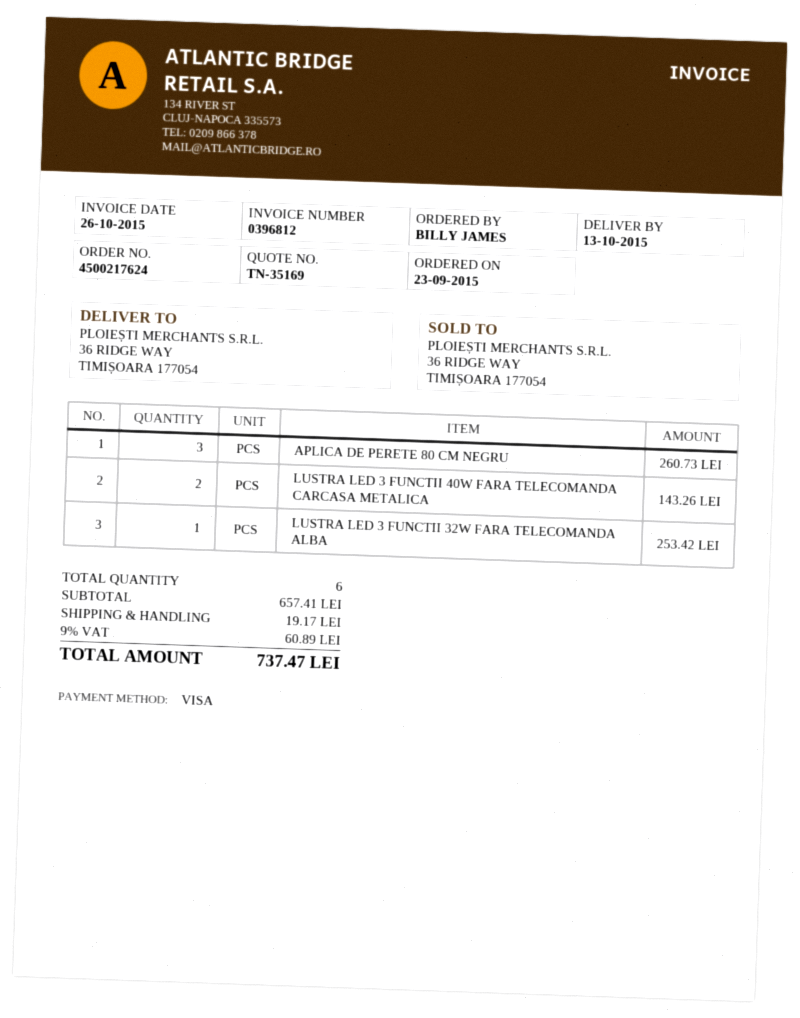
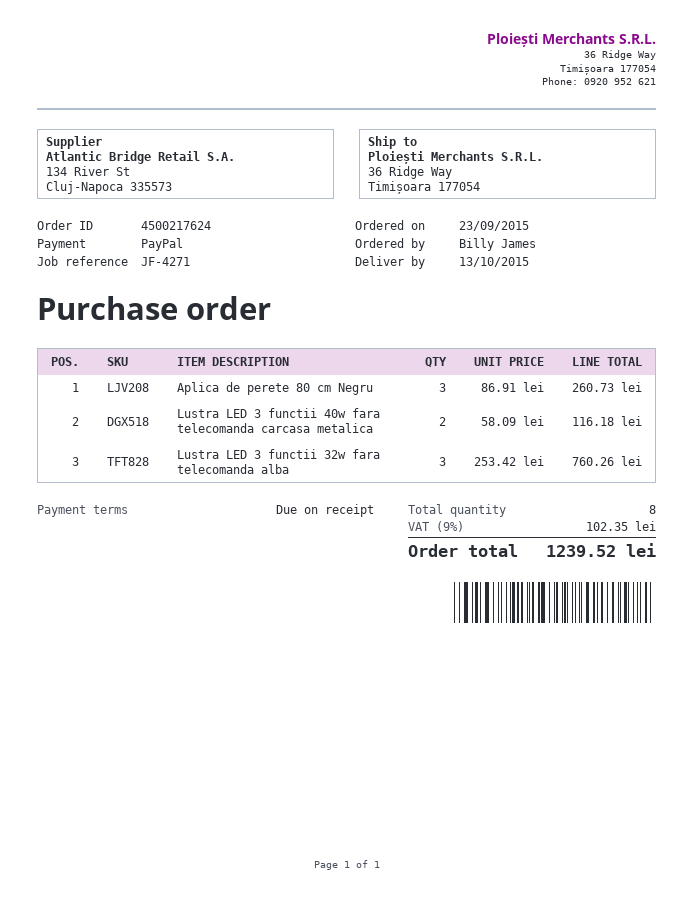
payment method: Visa -> PayPal
LUSTRA LED 3 FUNCTII 40W FARA TELECOMANDA CARCASA METALICA: 2 for 143.26 -> 2 for 116.18
LUSTRA LED 3 FUNCTII 32W FARA TELECOMANDA ALBA: 1 for 253.42 -> 3 for 760.26
total quantity: 6 -> 8
shipping: 19.17 -> none
tax: 9% = 60.89 -> 9% = 102.35
total: 737.47 -> 1239.52

